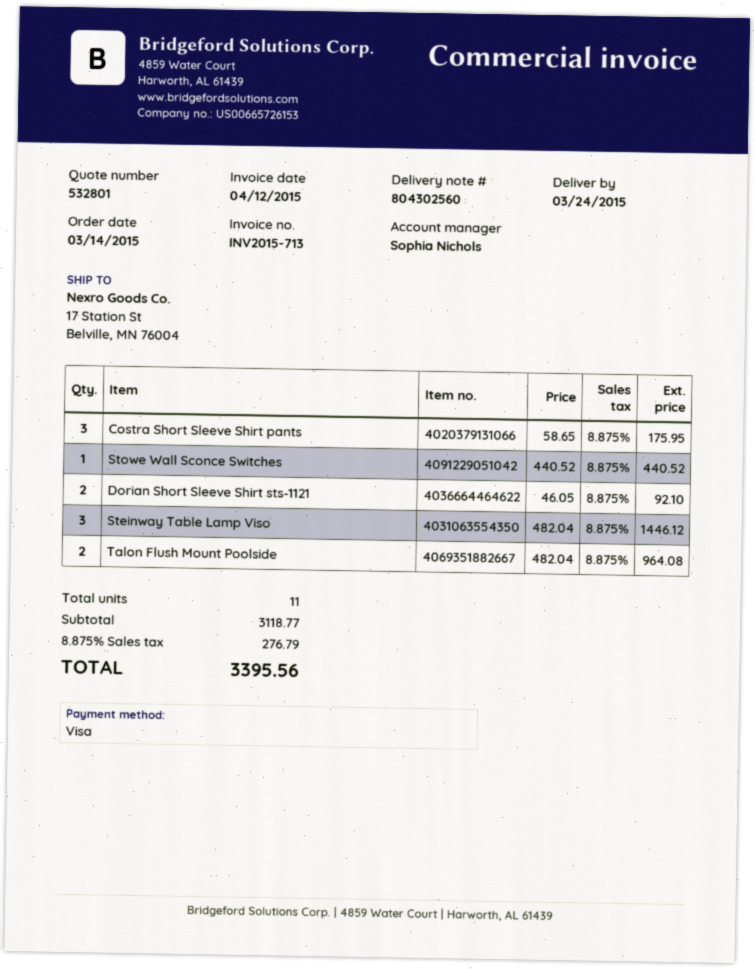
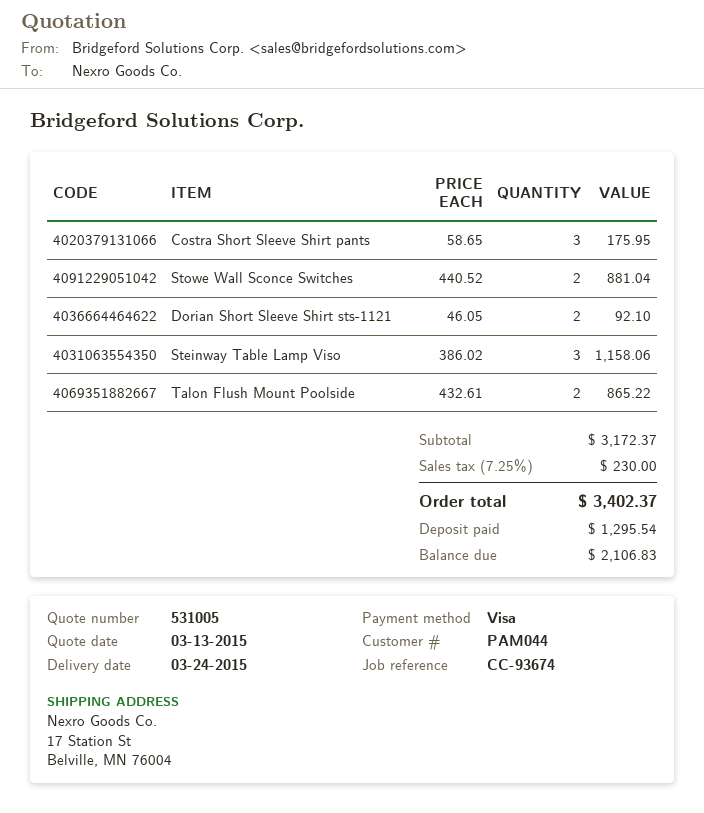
quote number: 532801 -> 531005
Stowe Wall Sconce Switches: 1 x 440.52 = 440.52 -> 2 x 440.52 = 881.04
Steinway Table Lamp Viso: 3 x 482.04 = 1446.12 -> 3 x 386.02 = 1158.06
Talon Flush Mount Poolside: 2 x 482.04 = 964.08 -> 2 x 432.61 = 865.22
subtotal: 3118.77 -> 3172.37
tax: 8.875% = 276.79 -> 7.25% = 230.00
total: 3395.56 -> 3402.37

